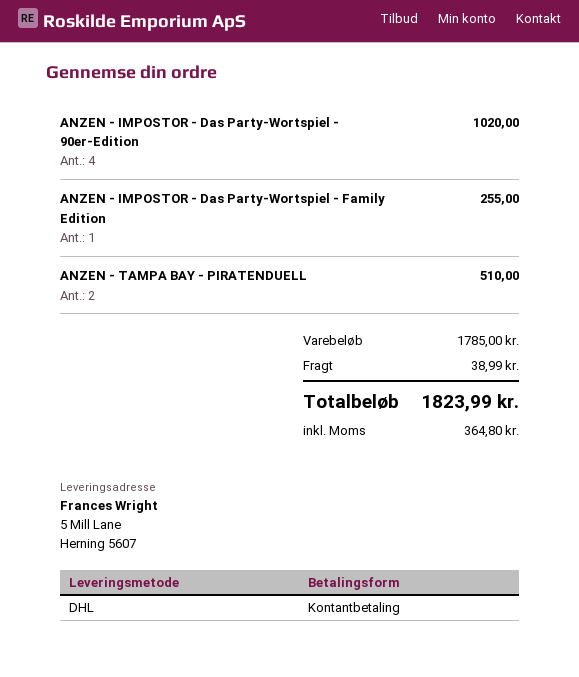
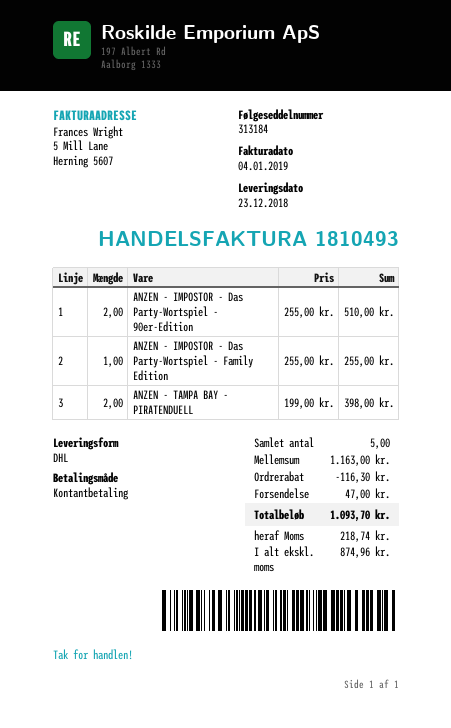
ANZEN - IMPOSTOR - Das Party-Wortspiel - 90er-Edition: 4 for 1020.00 -> 2 for 510.00
ANZEN - TAMPA BAY - PIRATENDUELL: 2 for 510.00 -> 2 for 398.00
subtotal: 1785.00 -> 1163.00
discount: none -> 116.30
shipping: 38.99 -> 47.00
tax: 364.80 -> 218.74
total: 1823.99 -> 1093.70

